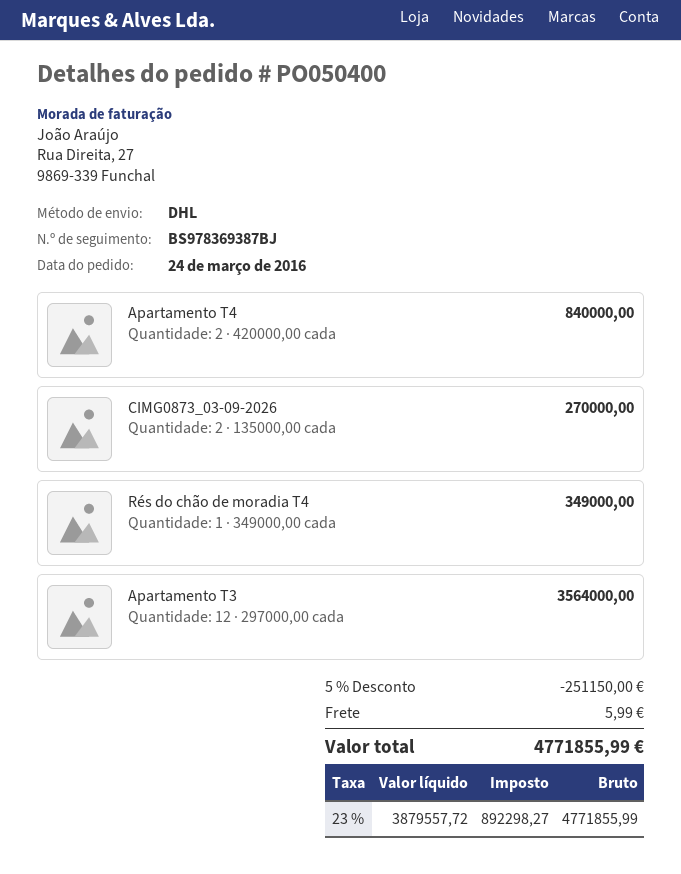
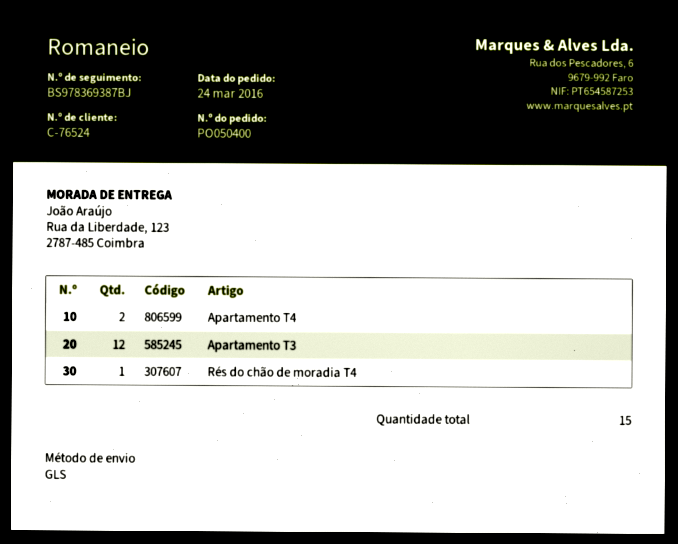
shipping method: DHL -> GLS
CIMG0873_03-09-2026: 2 -> none

